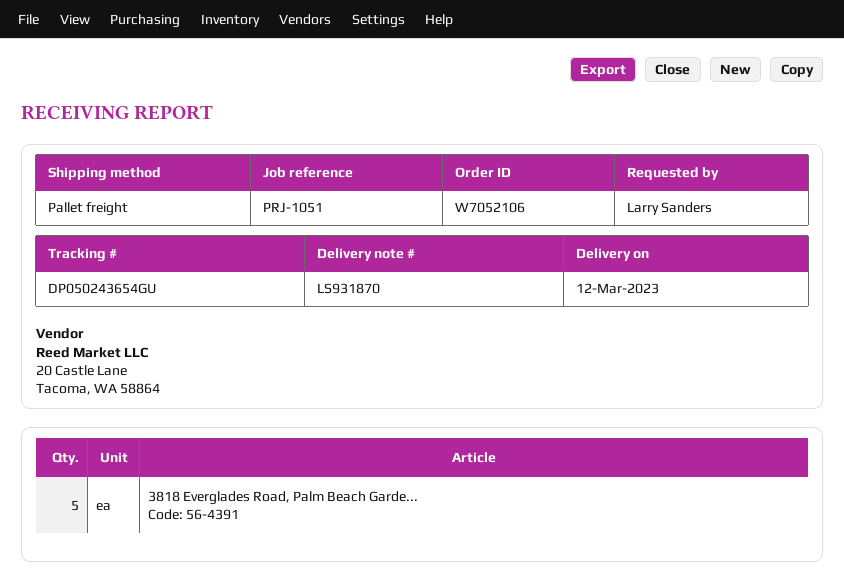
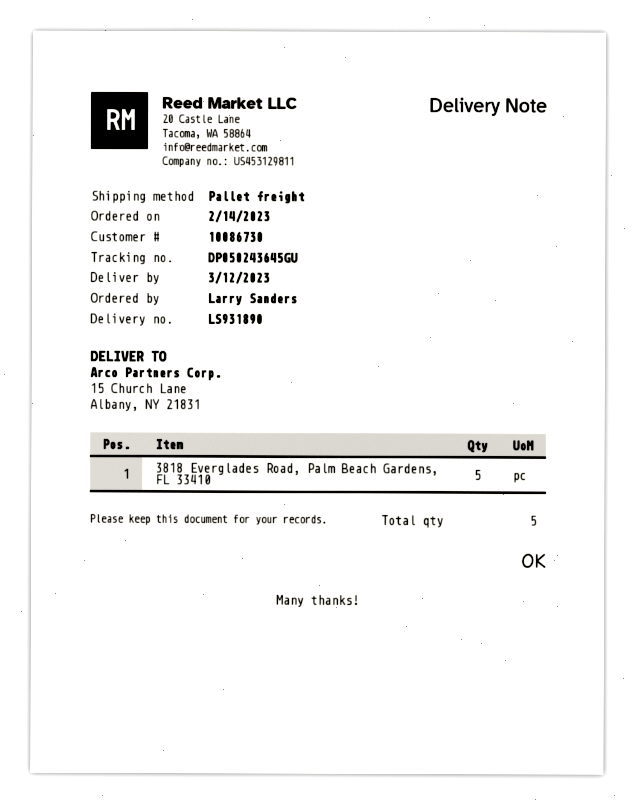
delivery note number: LS931870 -> LS931890
tracking number: DP050243654GU -> DP050243645GU

